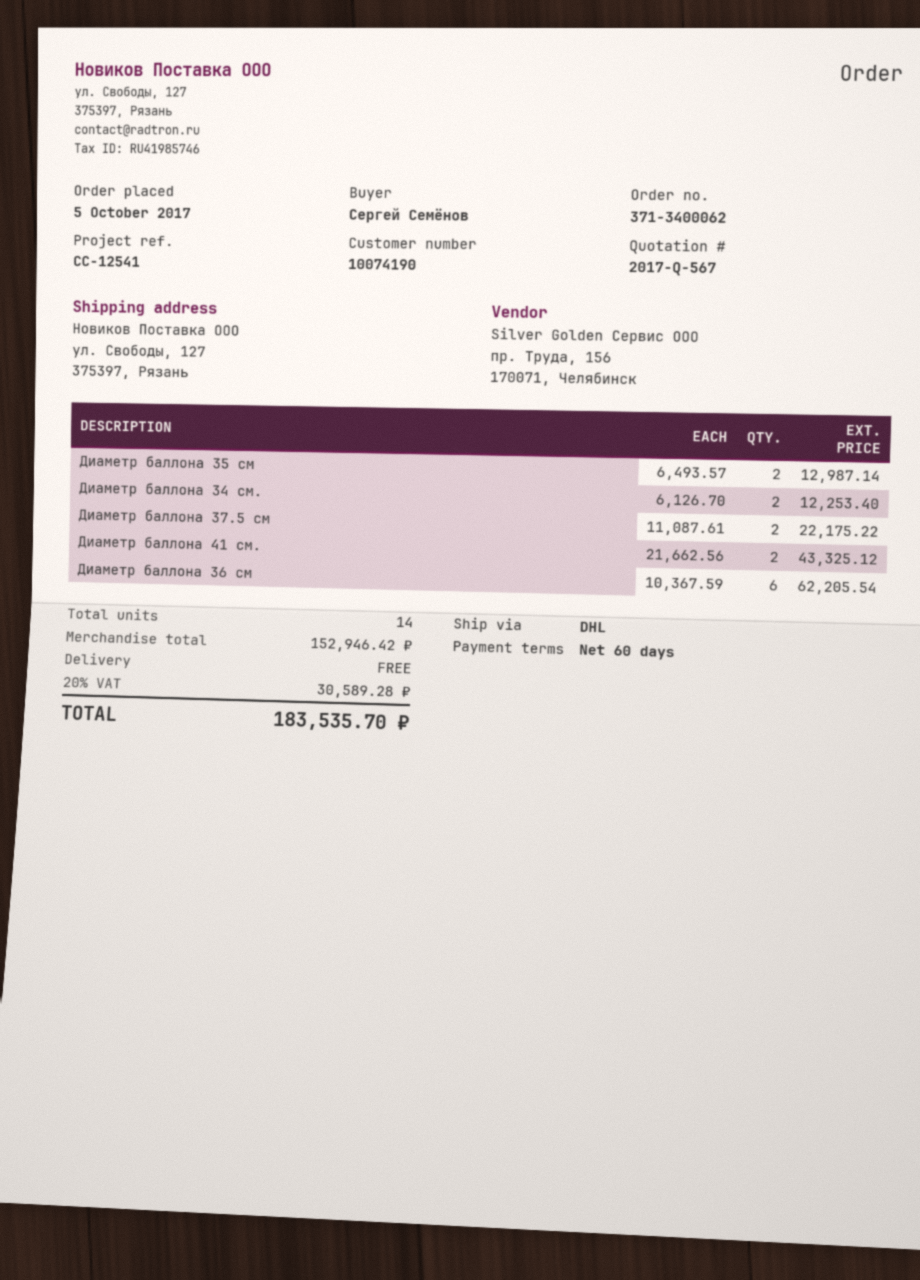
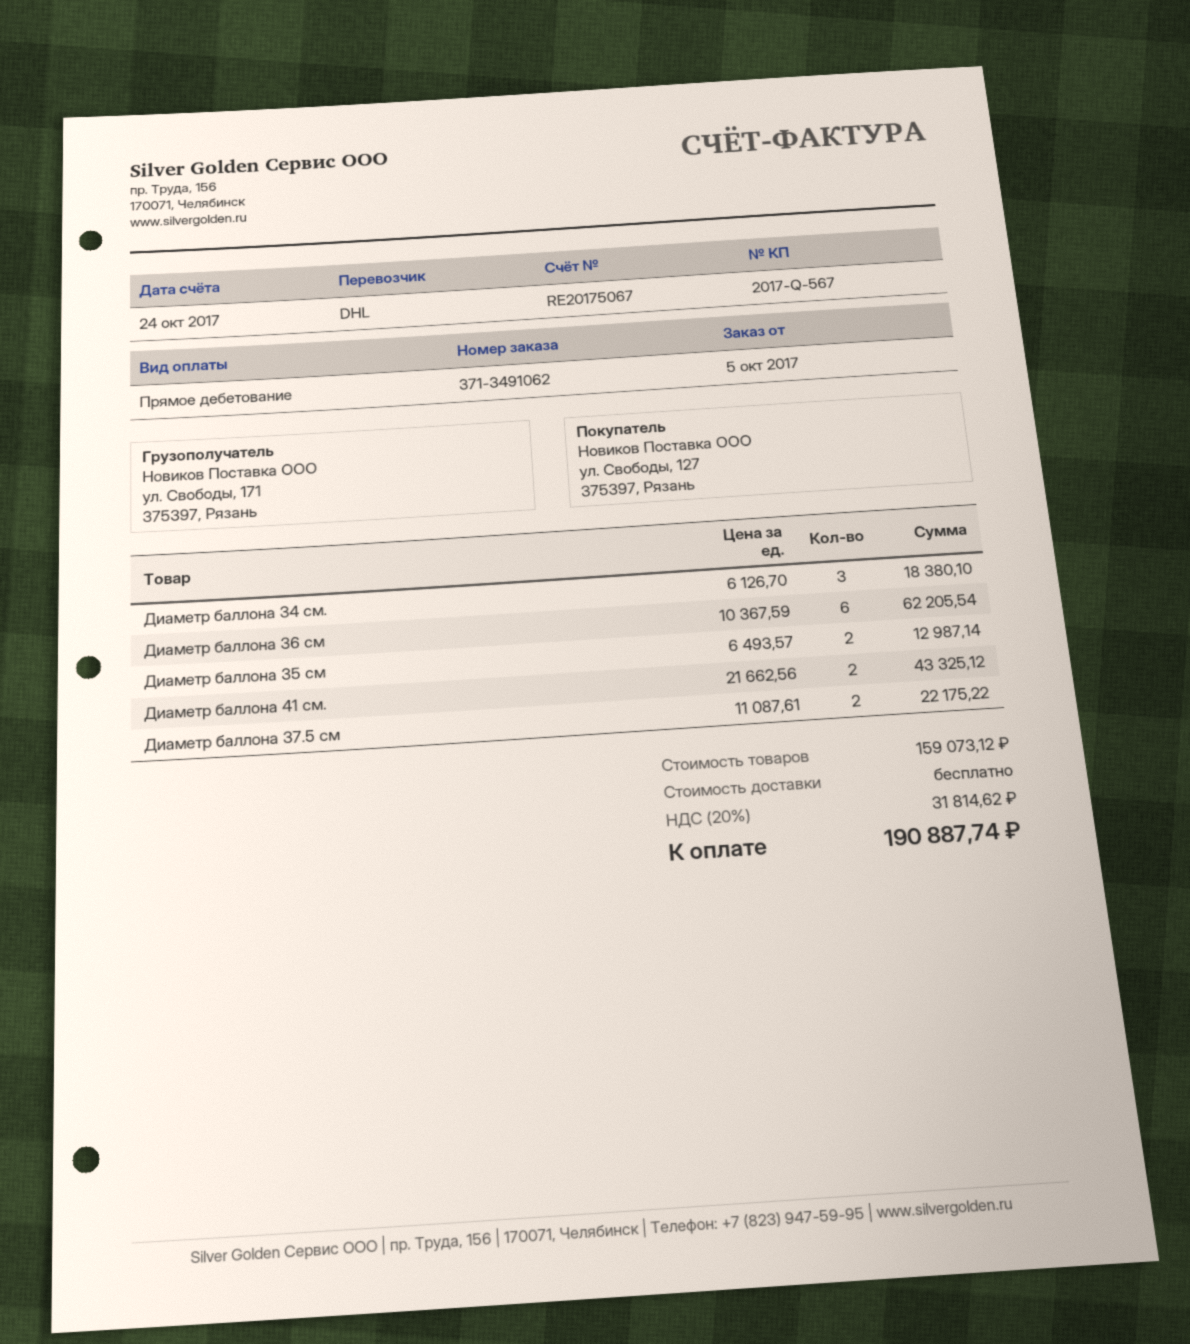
order number: 371-3400062 -> 371-3491062
ship to: ул. Свободы, 127, 375397, Рязань -> ул. Свободы, 171, 375397, Рязань
Диаметр баллона 34 см.: 2 x 6126.70 = 12253.40 -> 3 x 6126.70 = 18380.10
subtotal: 152946.42 -> 159073.12
tax: 20% = 30589.28 -> 20% = 31814.62
total: 183535.70 -> 190887.74

